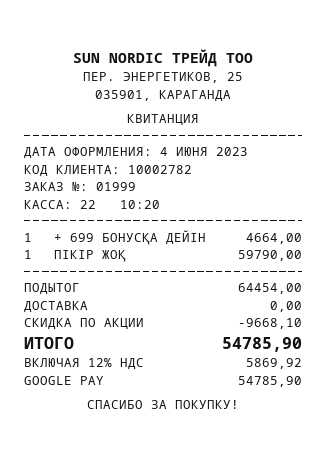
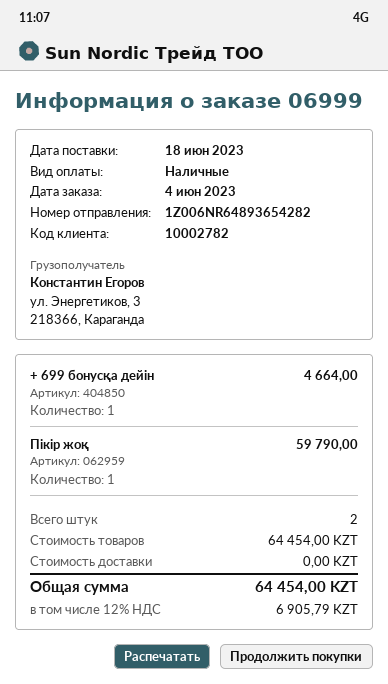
order number: 01999 -> 06999
payment method: Google Pay -> cash
discount: 9668.10 -> none
tax: 12% = 5869.92 -> 12% = 6905.79
total: 54785.90 -> 64454.00

